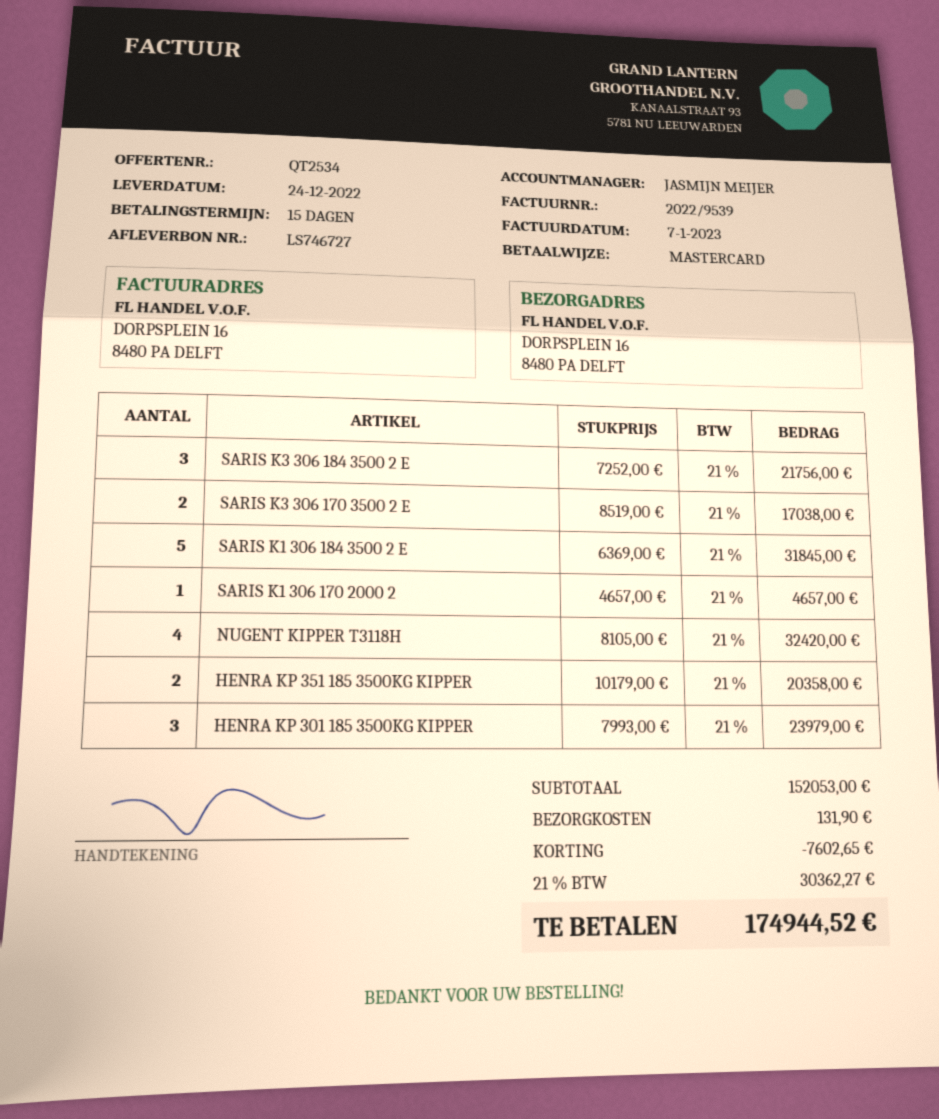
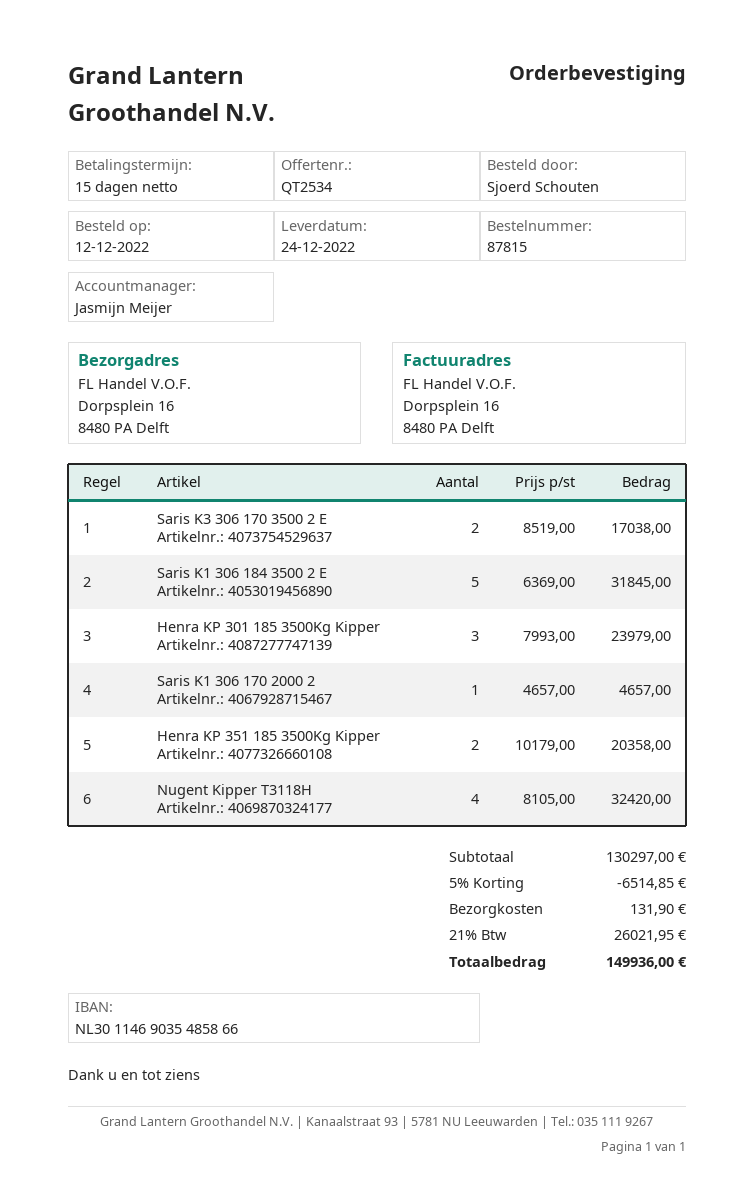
SARIS K3 306 184 3500 2 E: 3 x 7252.00 = 21756.00 -> none
subtotal: 152053.00 -> 130297.00
discount: 7602.65 -> 6514.85
tax: 21% = 30362.27 -> 21% = 26021.95
total: 174944.52 -> 149936.00

